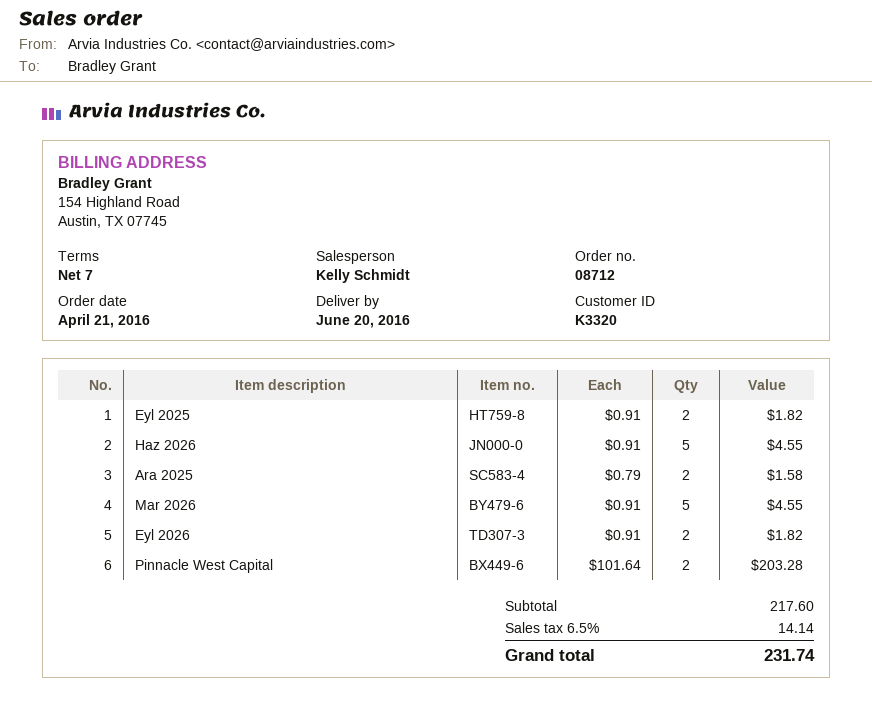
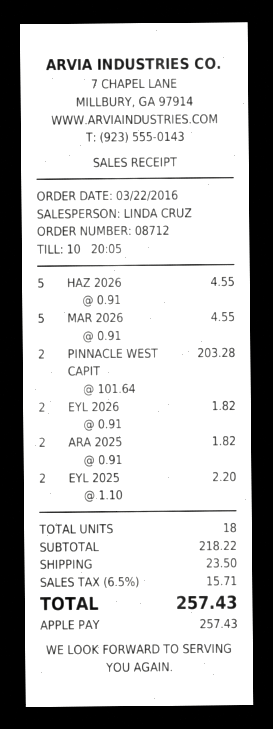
order date: 2016-04-21 -> 2016-03-22
sales rep: Kelly Schmidt -> LINDA CRUZ
Eyl 2025: 2 x 0.91 = 1.82 -> 2 x 1.10 = 2.20
Ara 2025: 2 x 0.79 = 1.58 -> 2 x 0.91 = 1.82
subtotal: 217.60 -> 218.22
shipping: none -> 23.50
tax: 6.5% = 14.14 -> 6.5% = 15.71
total: 231.74 -> 257.43

